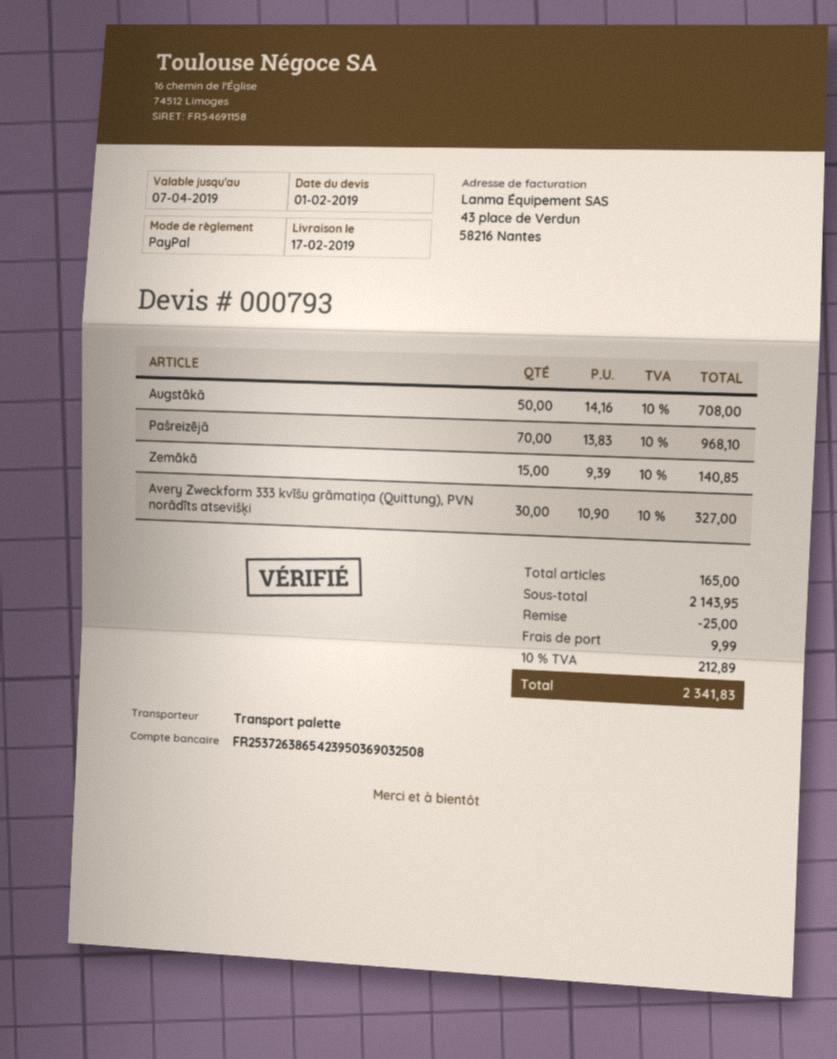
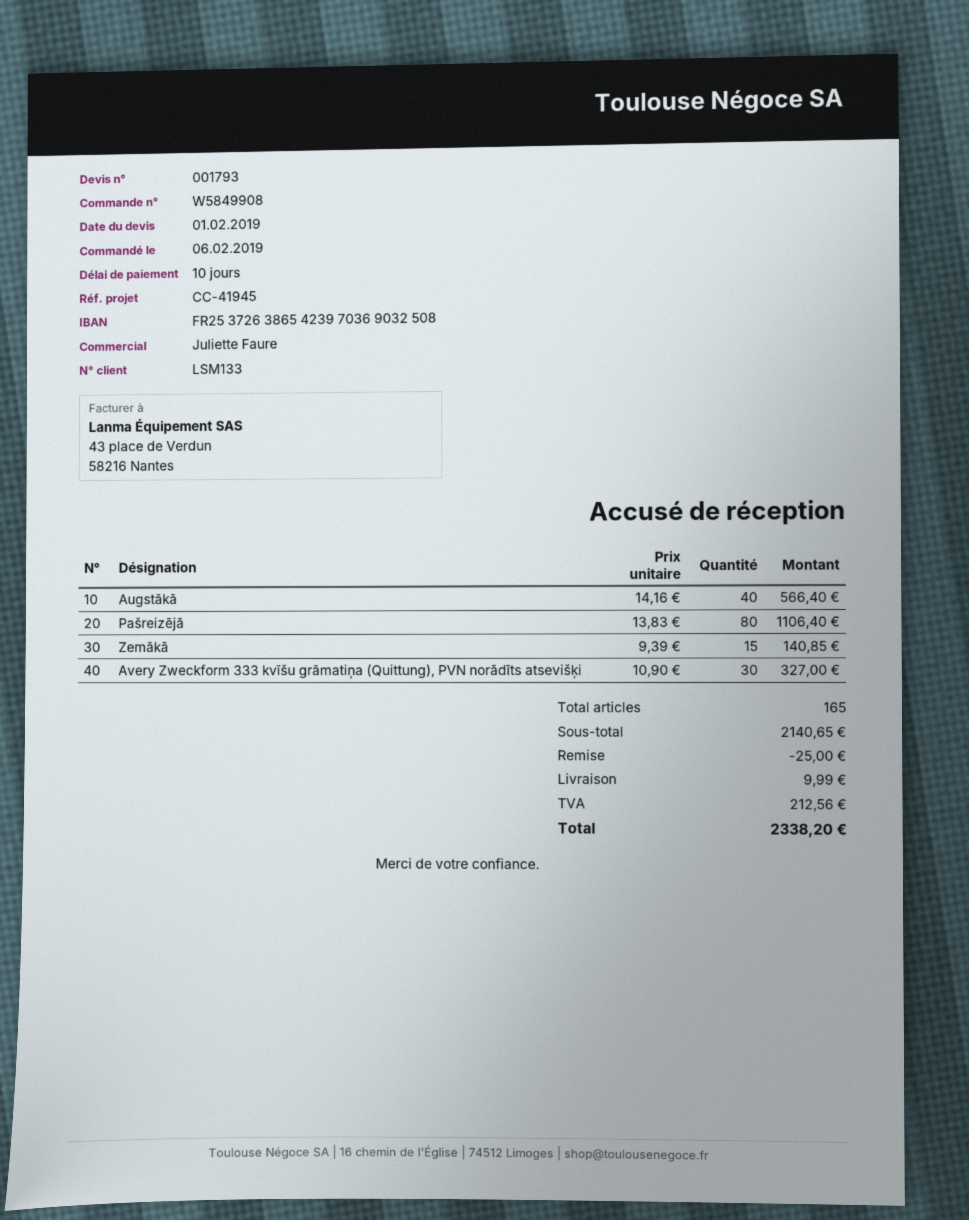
quote number: 000793 -> 001793
bank account: FR2537263865423950369032508 -> FR2537263865423970369032508
Augstākā: 50 x 14.16 = 708.00 -> 40 x 14.16 = 566.40
Pašreizējā: 70 x 13.83 = 968.10 -> 80 x 13.83 = 1106.40
subtotal: 2143.95 -> 2140.65
tax: 212.89 -> 212.56
total: 2341.83 -> 2338.20

